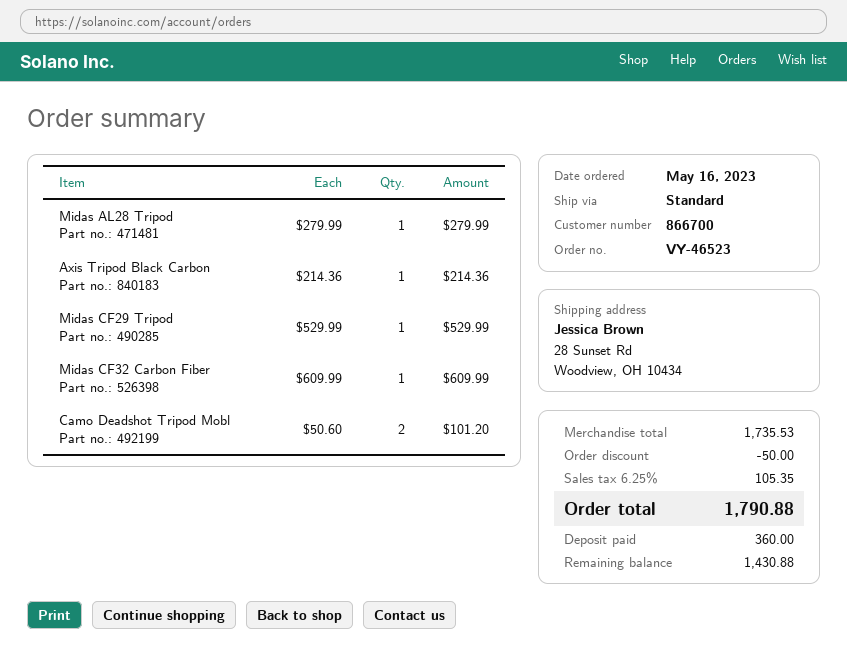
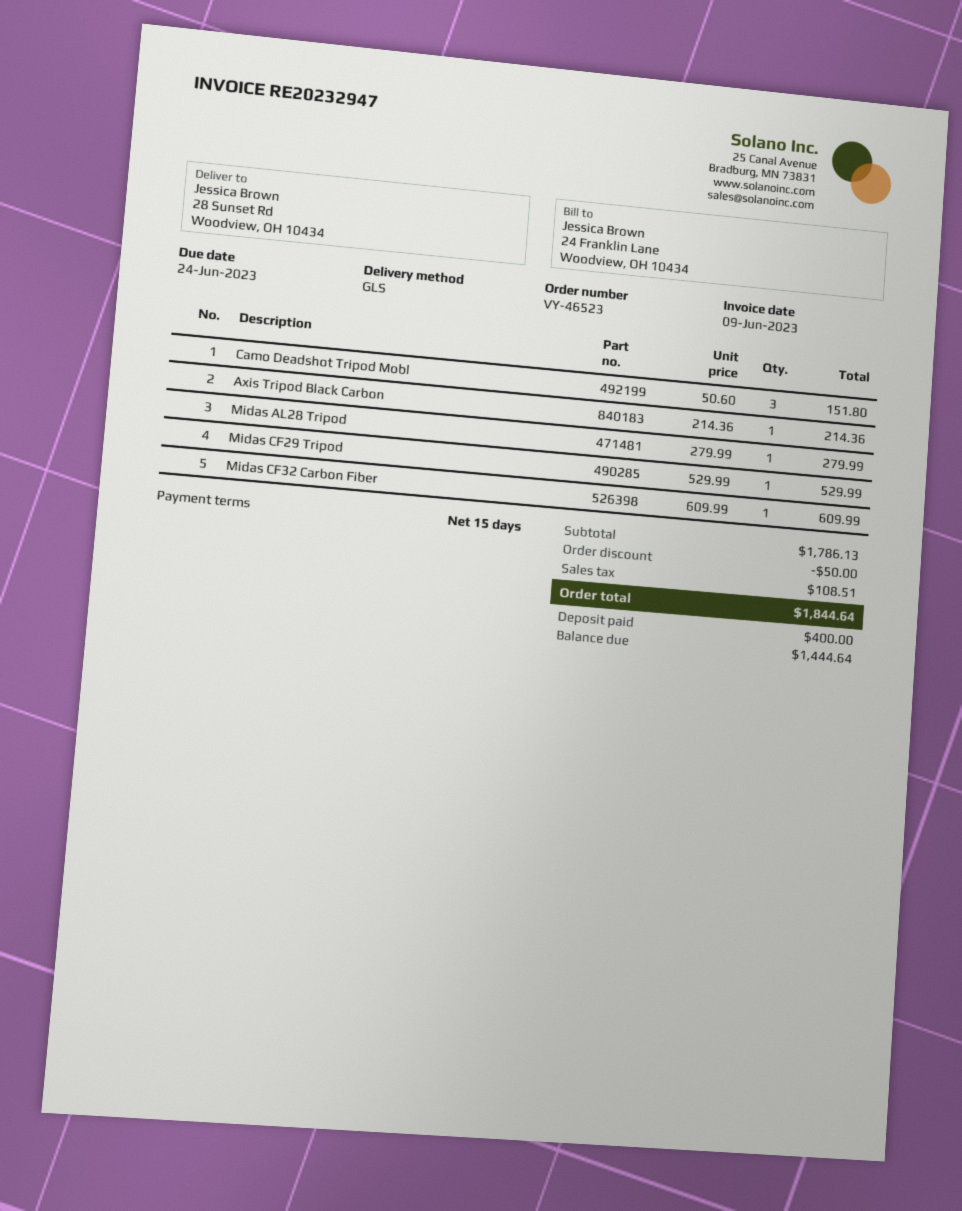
shipping method: standard -> GLS
Camo Deadshot Tripod Mobl: 2 x 50.60 = 101.20 -> 3 x 50.60 = 151.80
subtotal: 1735.53 -> 1786.13
tax: 105.35 -> 108.51
total: 1790.88 -> 1844.64
deposit: 360.00 -> 400.00
balance: 1430.88 -> 1444.64

